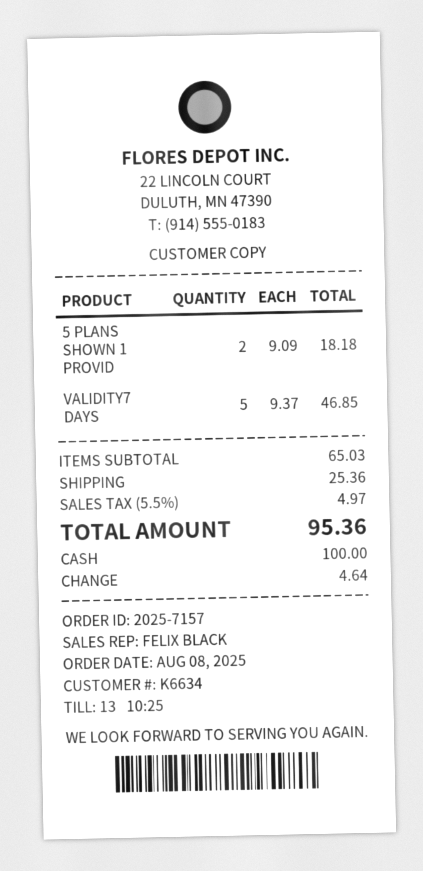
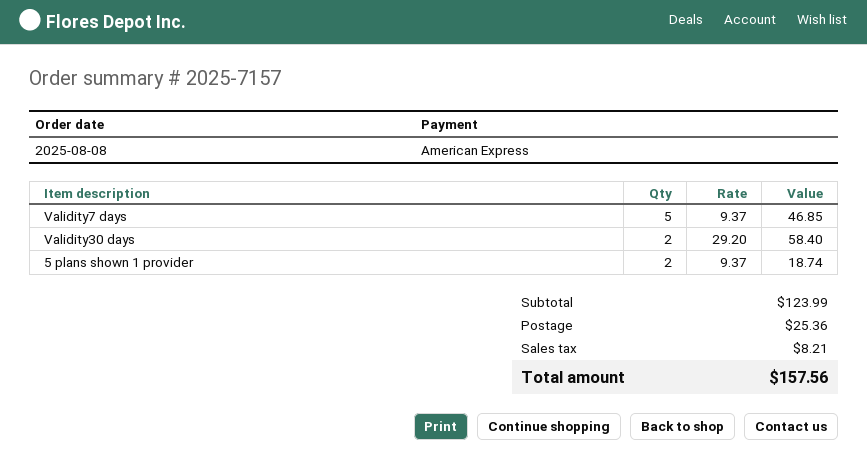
payment method: cash -> American Express
5 PLANS SHOWN 1 PROVID: 2 x 9.09 = 18.18 -> 2 x 9.37 = 18.74
Validity30 days: none -> 2 x 29.20 = 58.40
subtotal: 65.03 -> 123.99
tax: 4.97 -> 8.21
total: 95.36 -> 157.56

